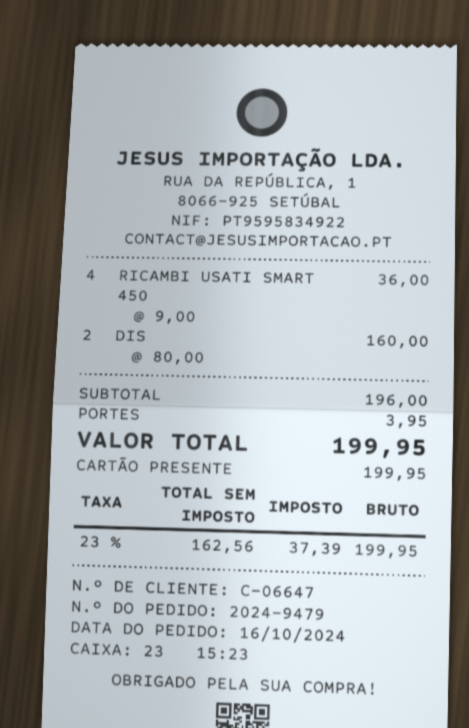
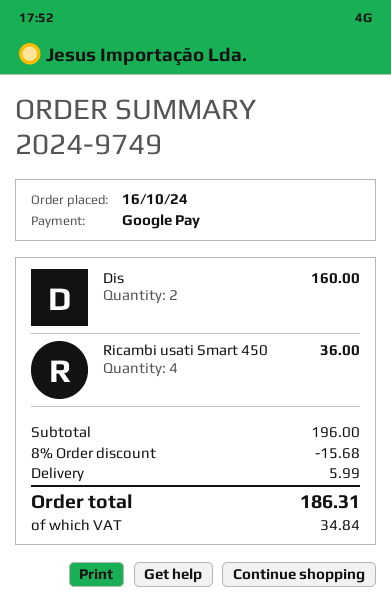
order number: 2024-9479 -> 2024-9749
payment method: gift card -> Google Pay
discount: none -> 8% = 15.68
shipping: 3.95 -> 5.99
tax: 37.39 -> 34.84
total: 199.95 -> 186.31

